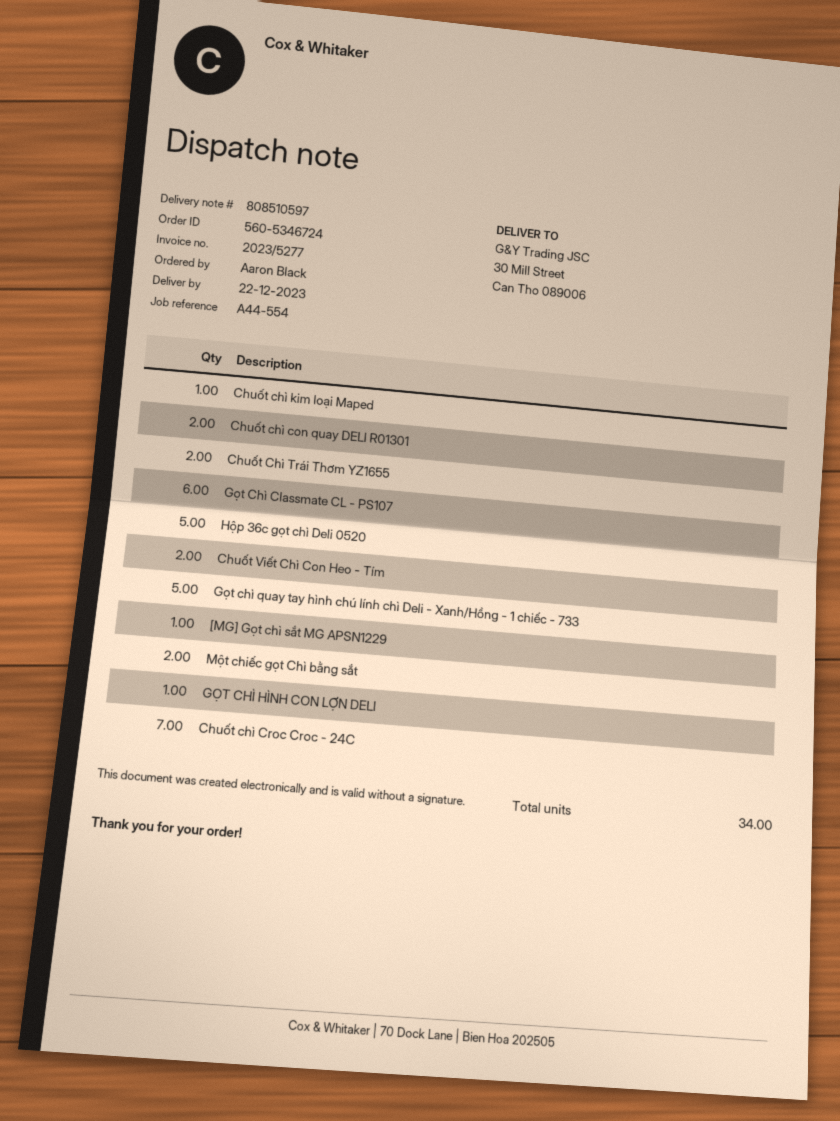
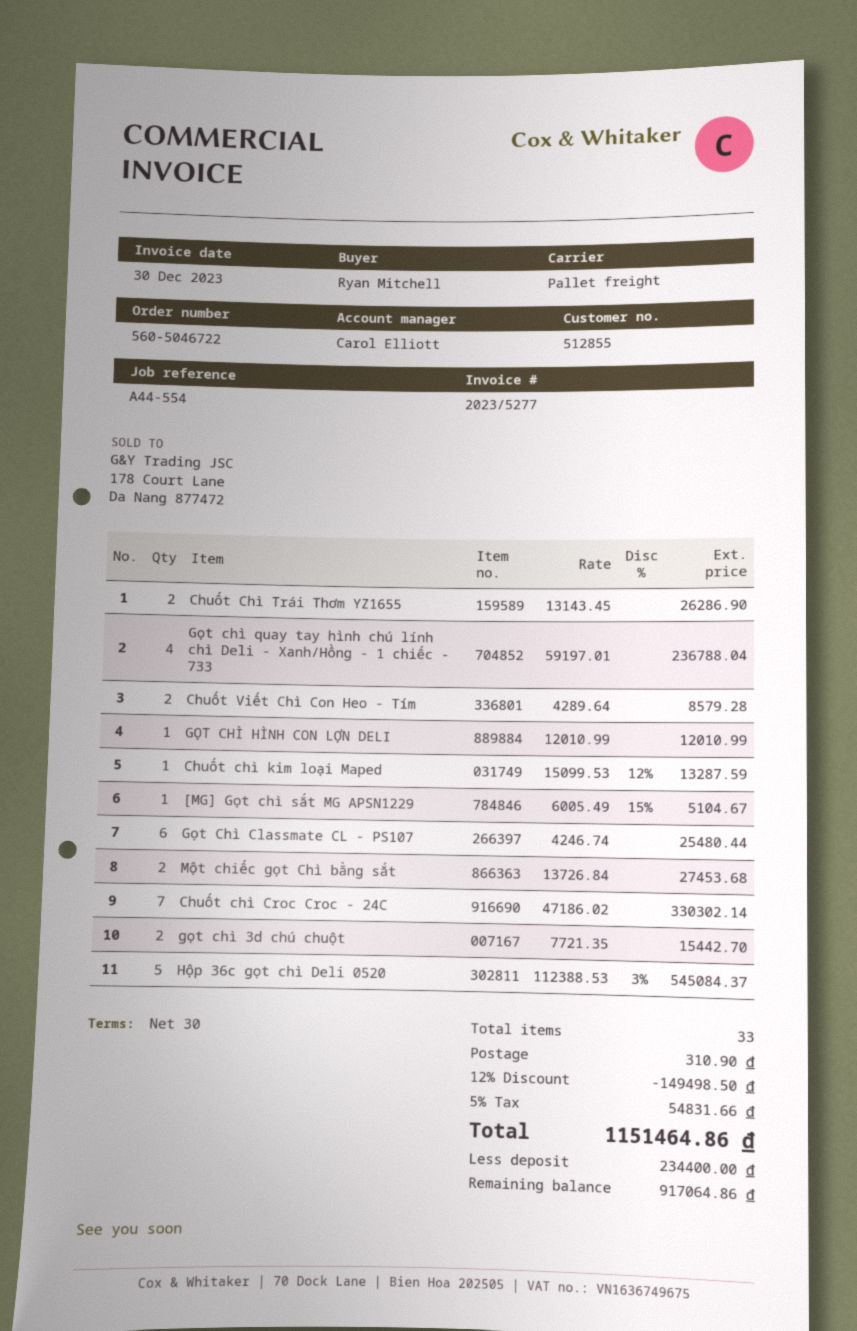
order number: 560-5346724 -> 560-5046722
ordered by: Aaron Black -> Ryan Mitchell
Chuốt chì con quay DELI R01301: 2 -> none
Gọt chì quay tay hình chú lính chì Deli - Xanh/Hồng - 1 chiếc - 733: 5 -> 4
gọt chì 3d chú chuột: none -> 2
total quantity: 34 -> 33

